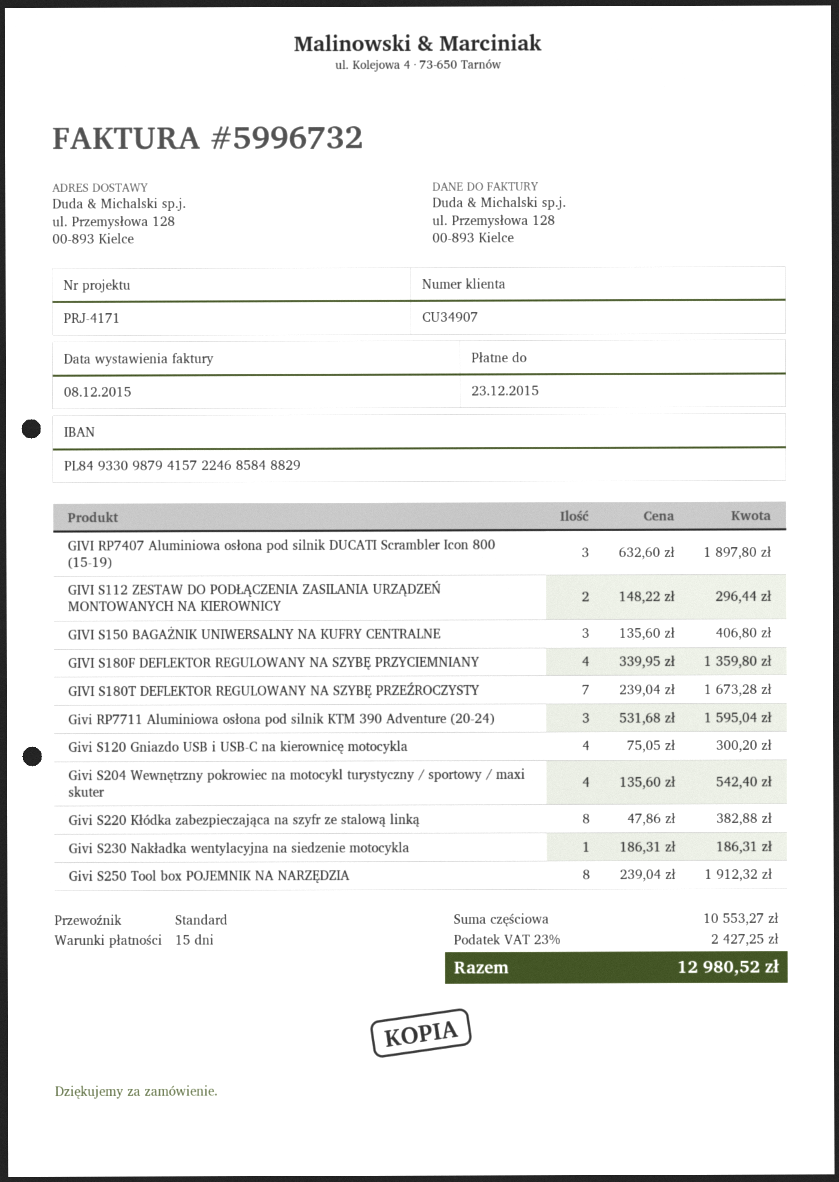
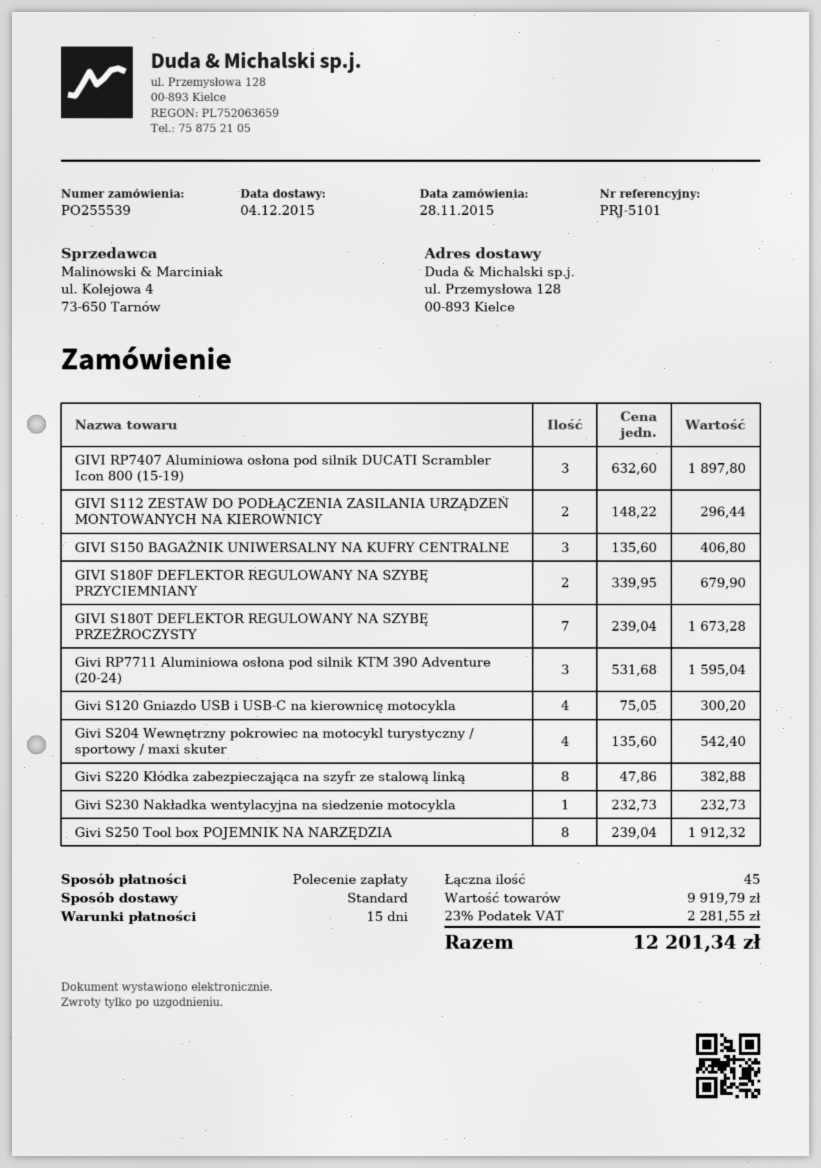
reference: PRJ-4171 -> PRJ-5101
GIVI S180F DEFLEKTOR REGULOWANY NA SZYBĘ PRZYCIEMNIANY: 4 x 339.95 = 1359.80 -> 2 x 339.95 = 679.90
Givi S230 Nakładka wentylacyjna na siedzenie motocykla: 1 x 186.31 = 186.31 -> 1 x 232.73 = 232.73
subtotal: 10553.27 -> 9919.79
tax: 23% = 2427.25 -> 23% = 2281.55
total: 12980.52 -> 12201.34

